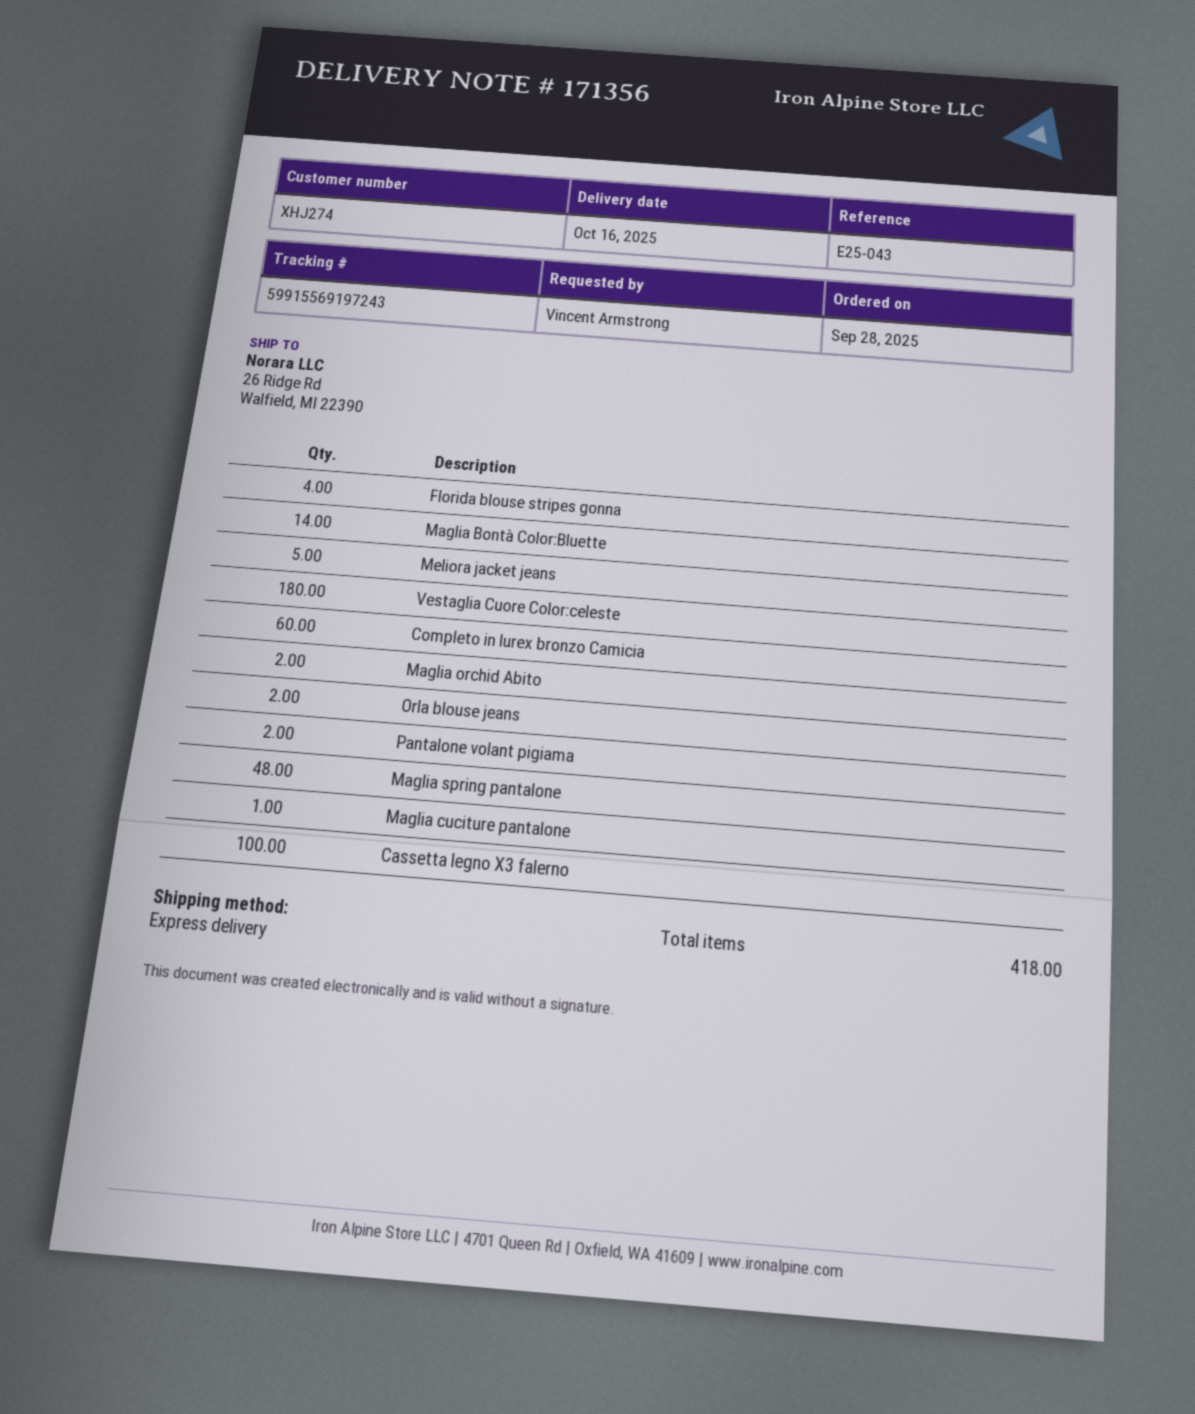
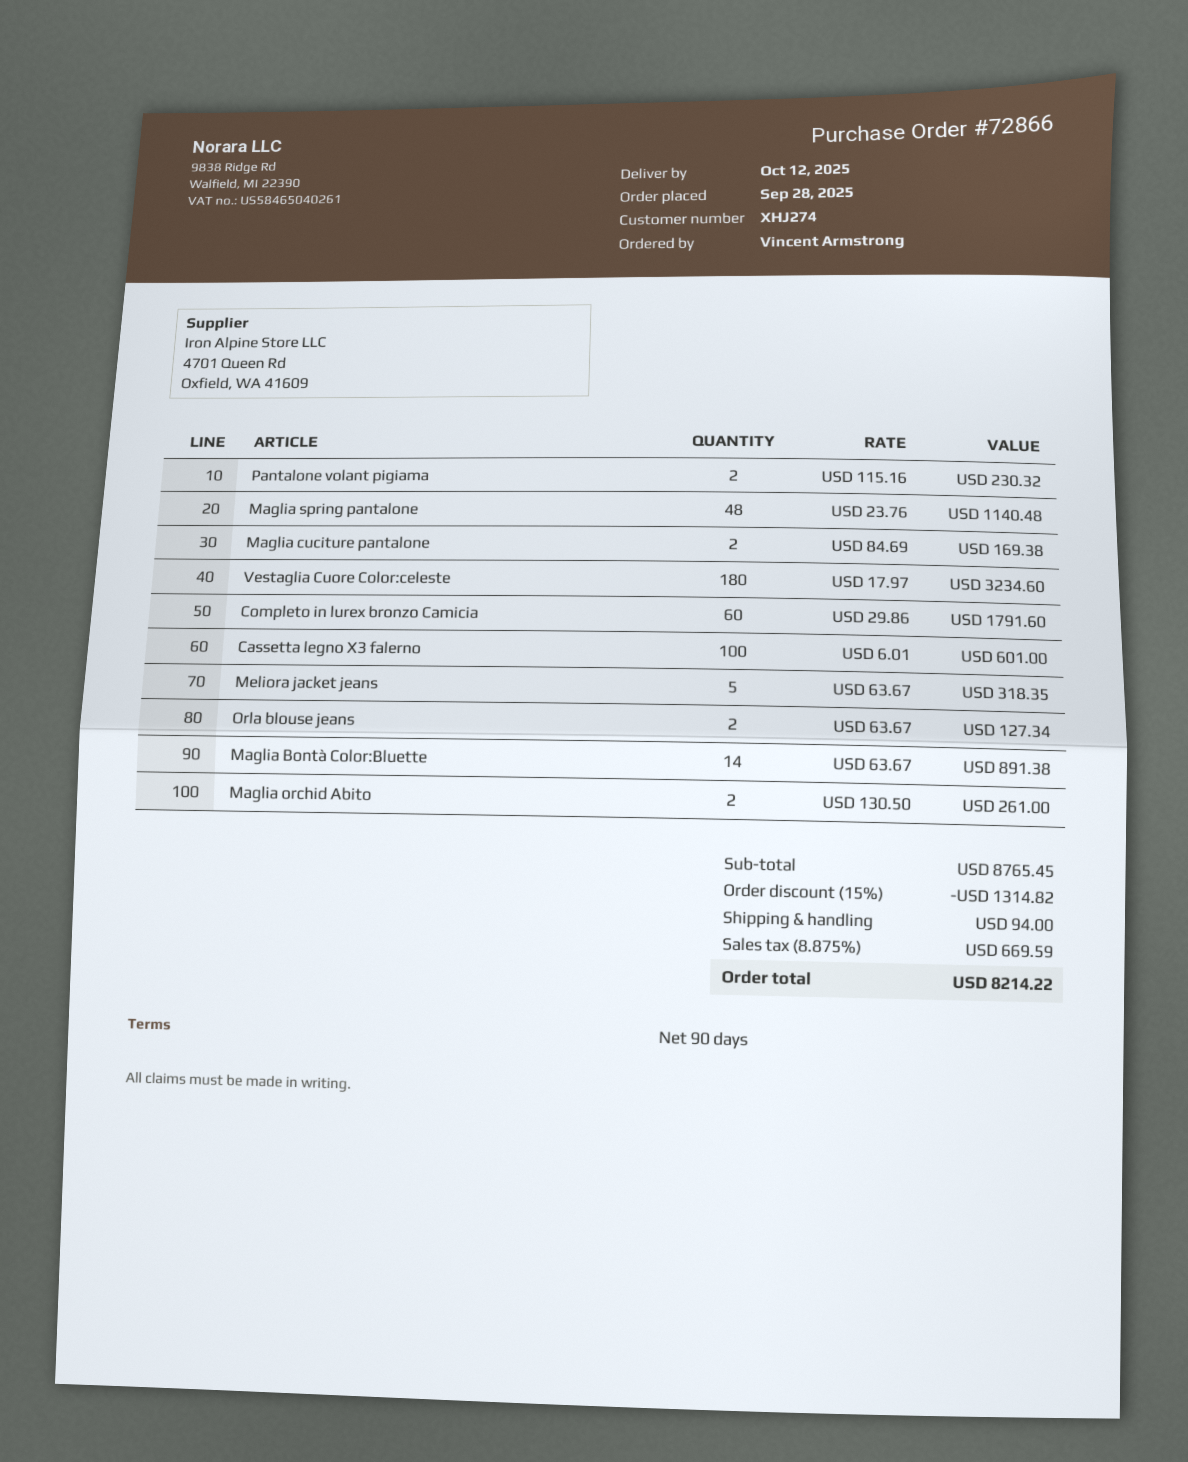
delivery date: 2025-10-16 -> 2025-10-12
Florida blouse stripes gonna: 4 -> none
Maglia cuciture pantalone: 1 -> 2

